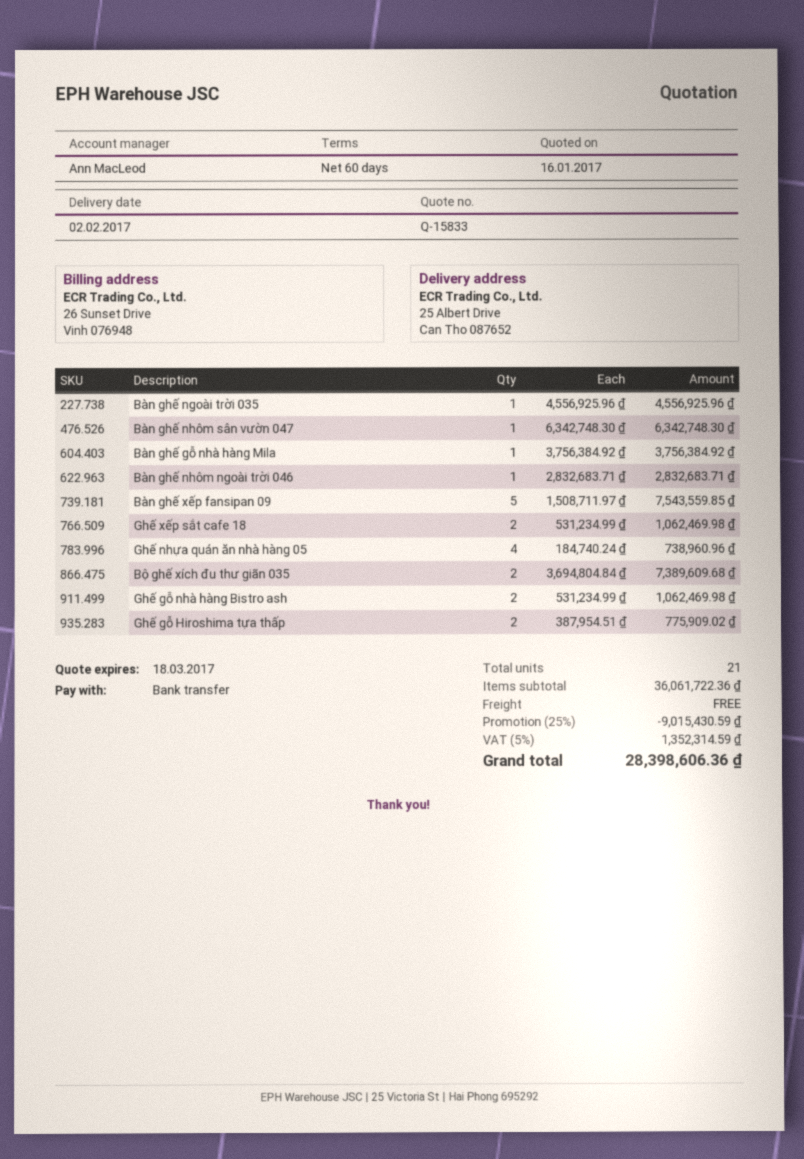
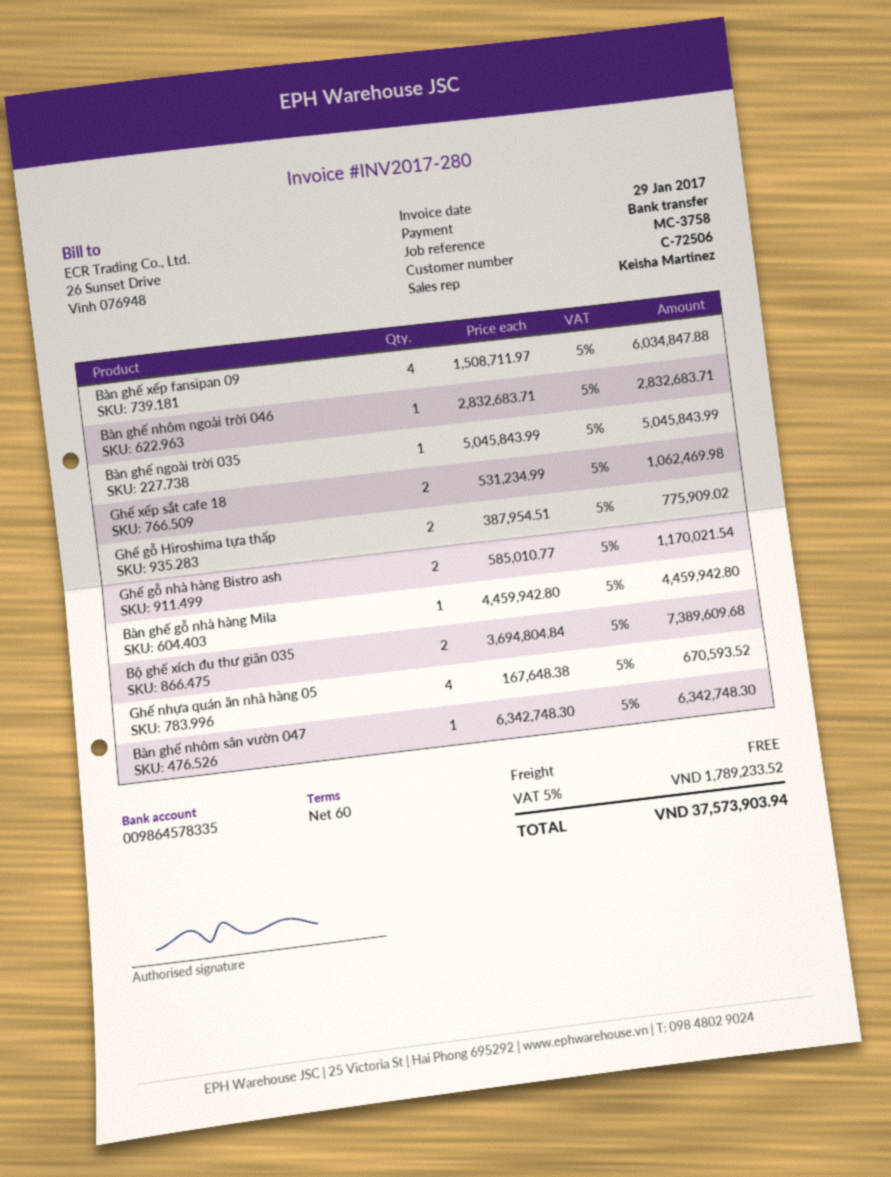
sales rep: Ann MacLeod -> Keisha Martinez
Bàn ghế ngoài trời 035: 1 x 4556925.96 = 4556925.96 -> 1 x 5045843.99 = 5045843.99
Bàn ghế gỗ nhà hàng Mila: 1 x 3756384.92 = 3756384.92 -> 1 x 4459942.80 = 4459942.80
Bàn ghế xếp fansipan 09: 5 x 1508711.97 = 7543559.85 -> 4 x 1508711.97 = 6034847.88
Ghế nhựa quán ăn nhà hàng 05: 4 x 184740.24 = 738960.96 -> 4 x 167648.38 = 670593.52
Ghế gỗ nhà hàng Bistro ash: 2 x 531234.99 = 1062469.98 -> 2 x 585010.77 = 1170021.54
discount: 25% = 9015430.59 -> none
tax: 5% = 1352314.59 -> 5% = 1789233.52
total: 28398606.36 -> 37573903.94

